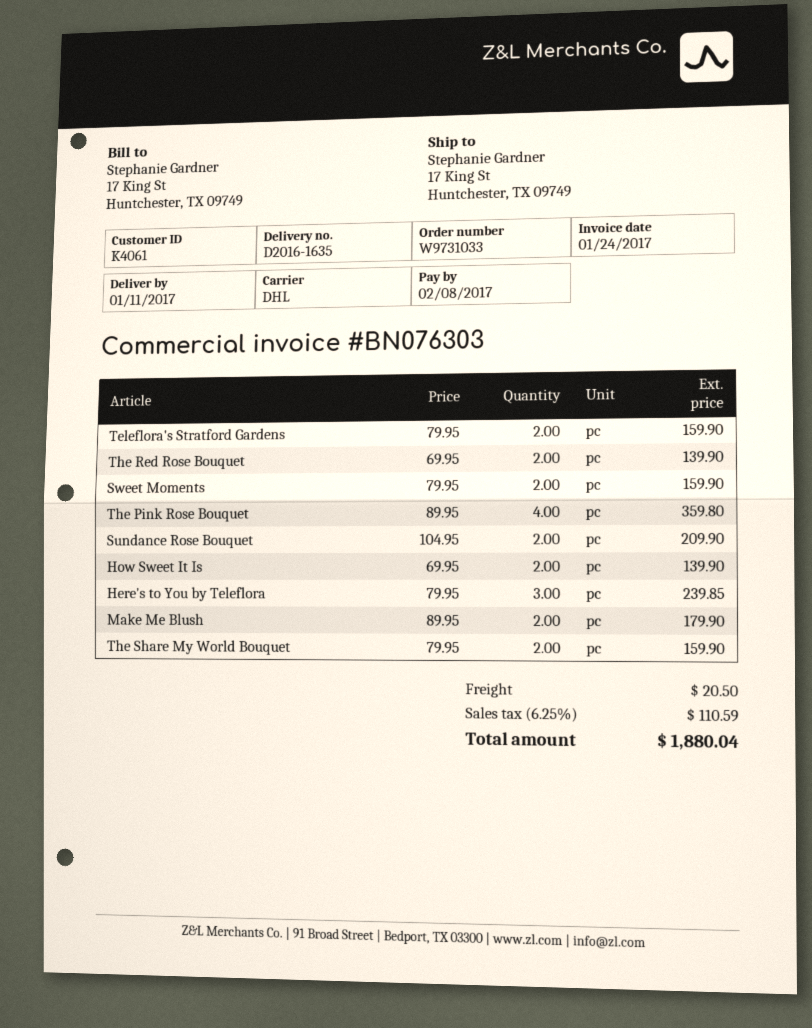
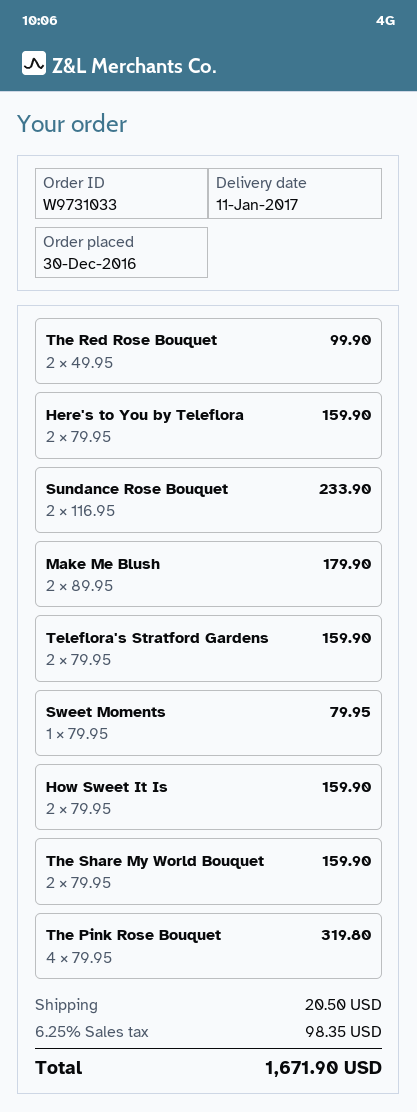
The Red Rose Bouquet: 2 x 69.95 = 139.90 -> 2 x 49.95 = 99.90
Sweet Moments: 2 x 79.95 = 159.90 -> 1 x 79.95 = 79.95
The Pink Rose Bouquet: 4 x 89.95 = 359.80 -> 4 x 79.95 = 319.80
Sundance Rose Bouquet: 2 x 104.95 = 209.90 -> 2 x 116.95 = 233.90
How Sweet It Is: 2 x 69.95 = 139.90 -> 2 x 79.95 = 159.90
Here's to You by Teleflora: 3 x 79.95 = 239.85 -> 2 x 79.95 = 159.90
tax: 6.25% = 110.59 -> 6.25% = 98.35
total: 1880.04 -> 1671.90

